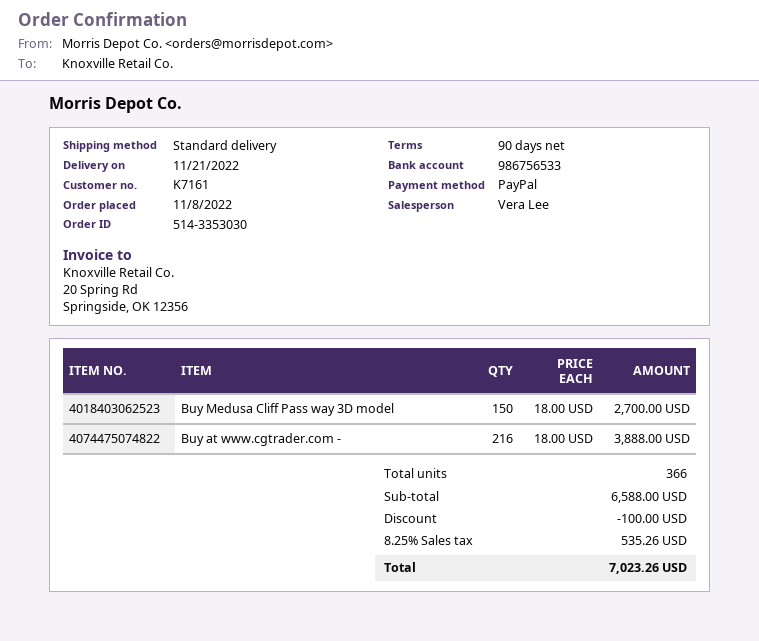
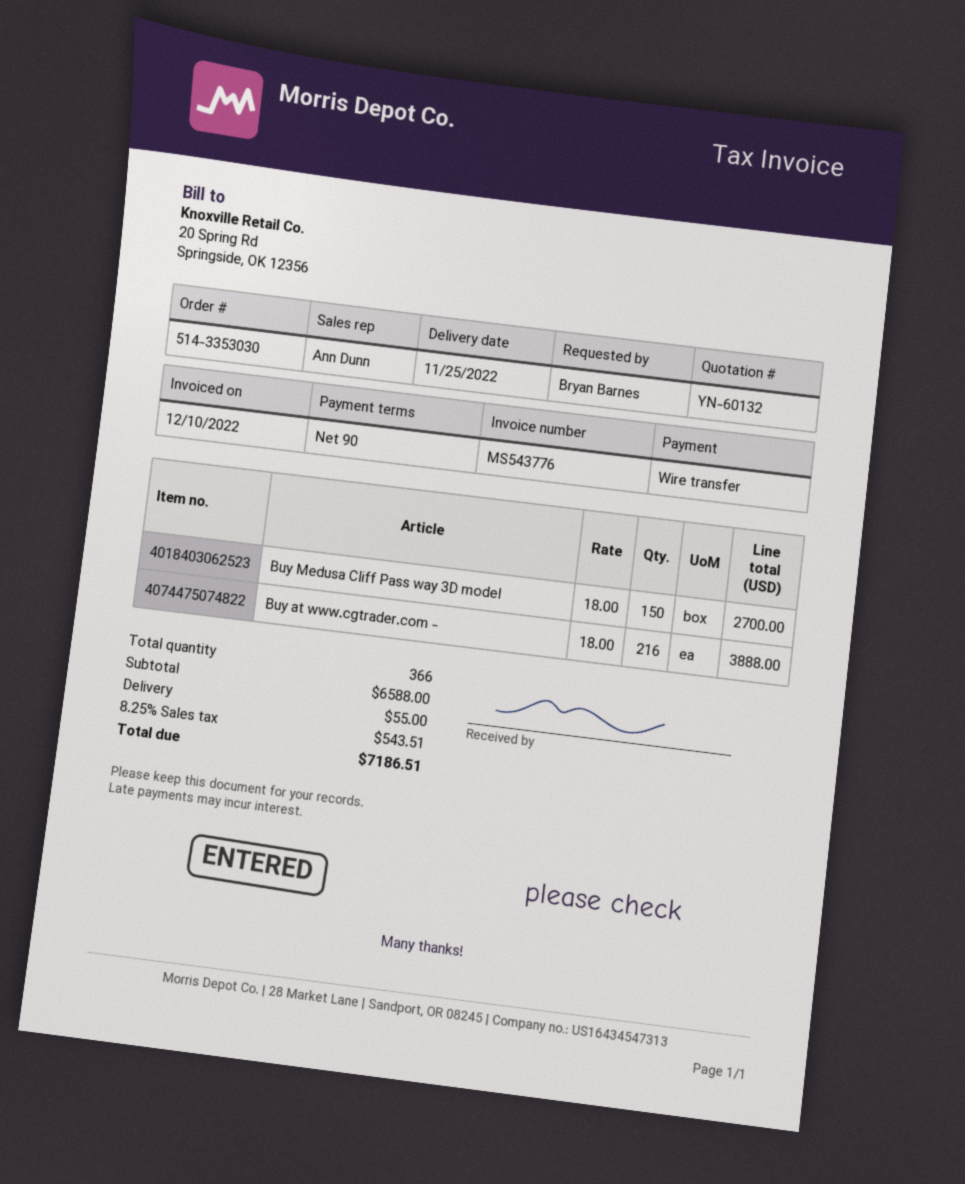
delivery date: 2022-11-21 -> 2022-11-25
sales rep: Vera Lee -> Ann Dunn
payment method: PayPal -> bank transfer
discount: 100.00 -> none
shipping: none -> 55.00
tax: 8.25% = 535.26 -> 8.25% = 543.51
total: 7023.26 -> 7186.51

